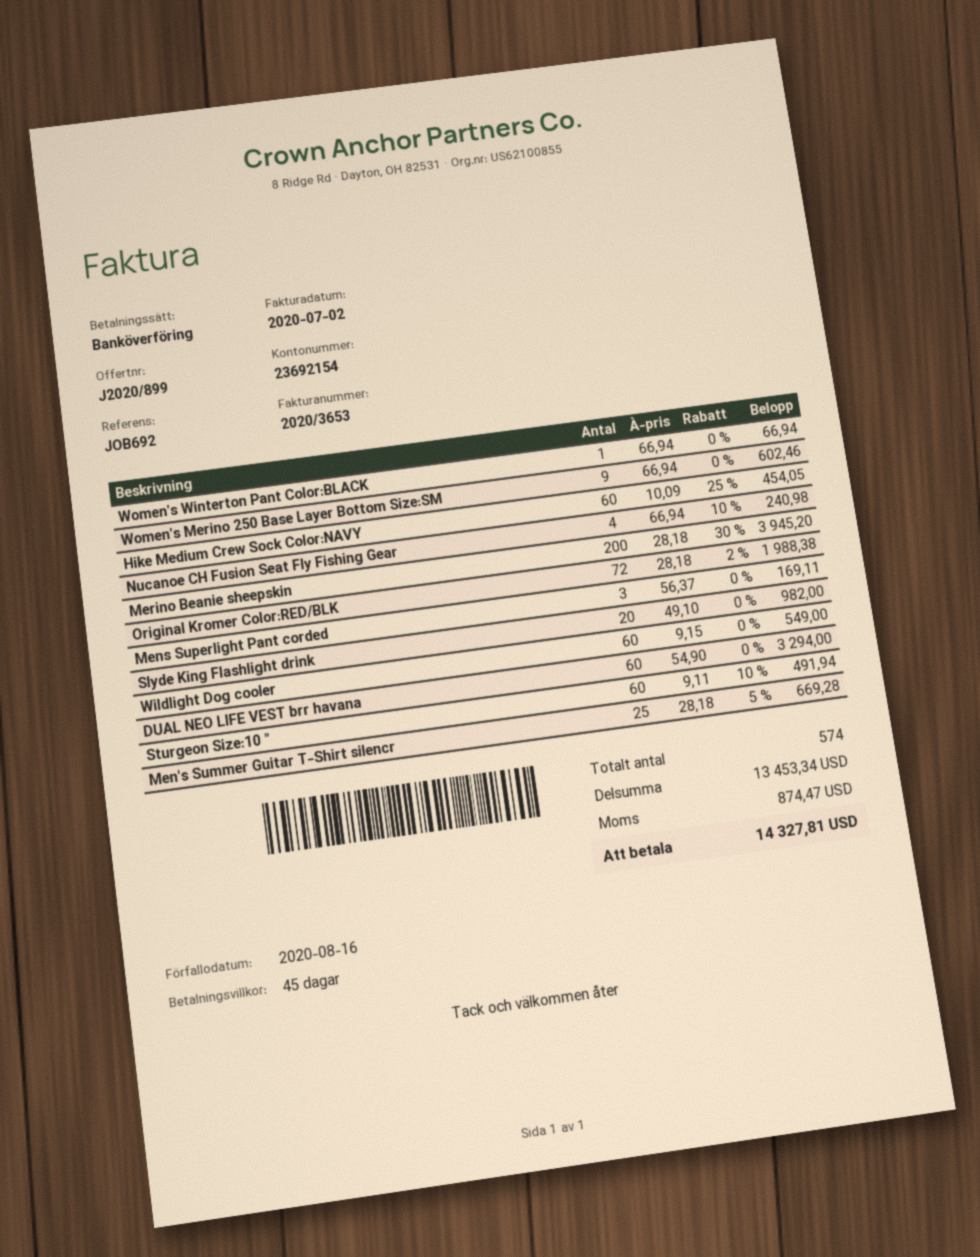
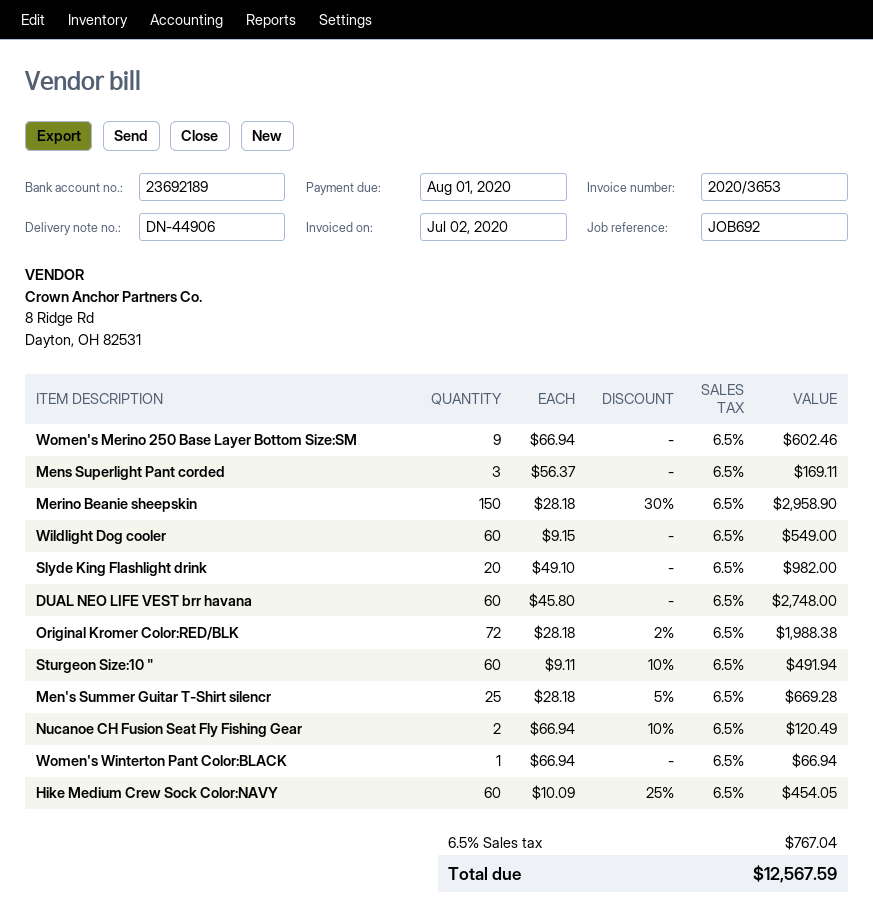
due date: 2020-08-16 -> 2020-08-01
bank account: 23692154 -> 23692189
Nucanoe CH Fusion Seat Fly Fishing Gear: 4 x 66.94 - 10% = 240.98 -> 2 x 66.94 - 10% = 120.49
Merino Beanie sheepskin: 200 x 28.18 - 30% = 3945.20 -> 150 x 28.18 - 30% = 2958.90
DUAL NEO LIFE VEST brr havana: 60 x 54.90 = 3294.00 -> 60 x 45.80 = 2748.00
tax: 874.47 -> 767.04
total: 14327.81 -> 12567.59

